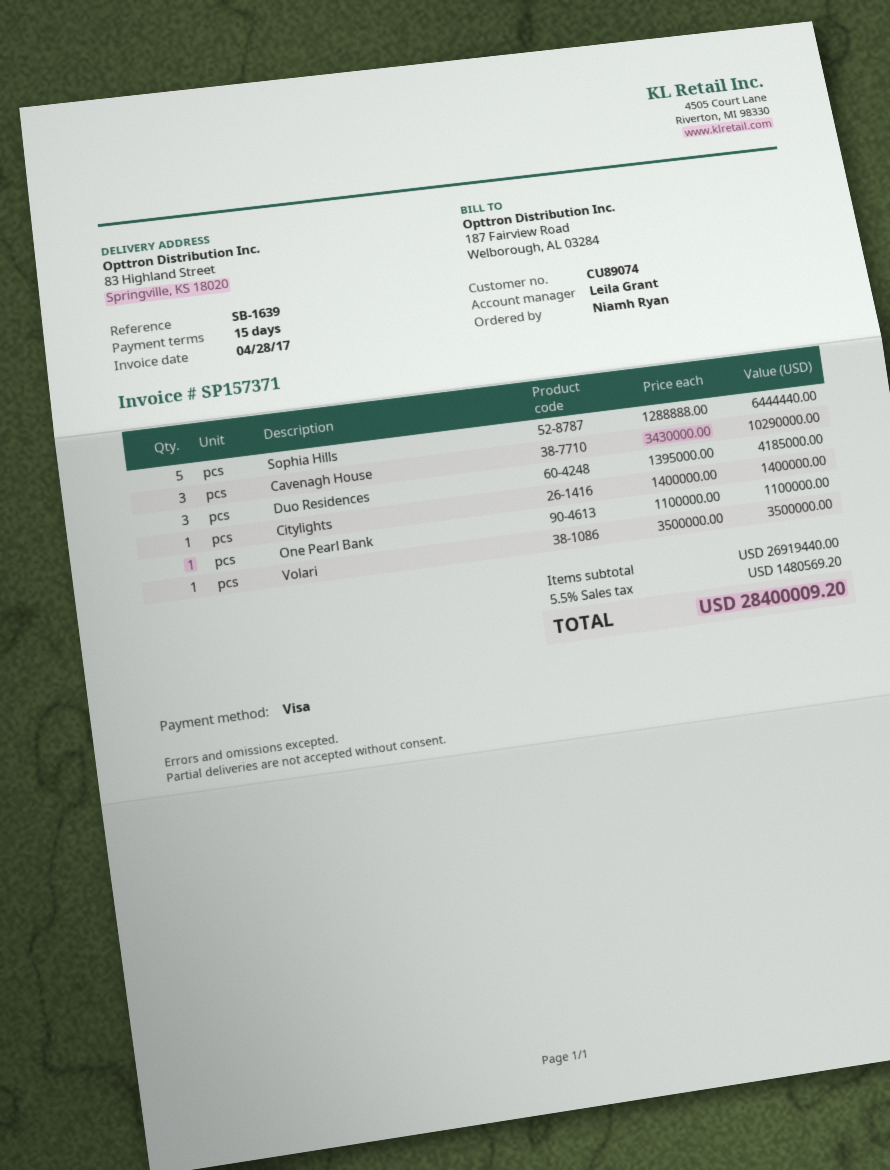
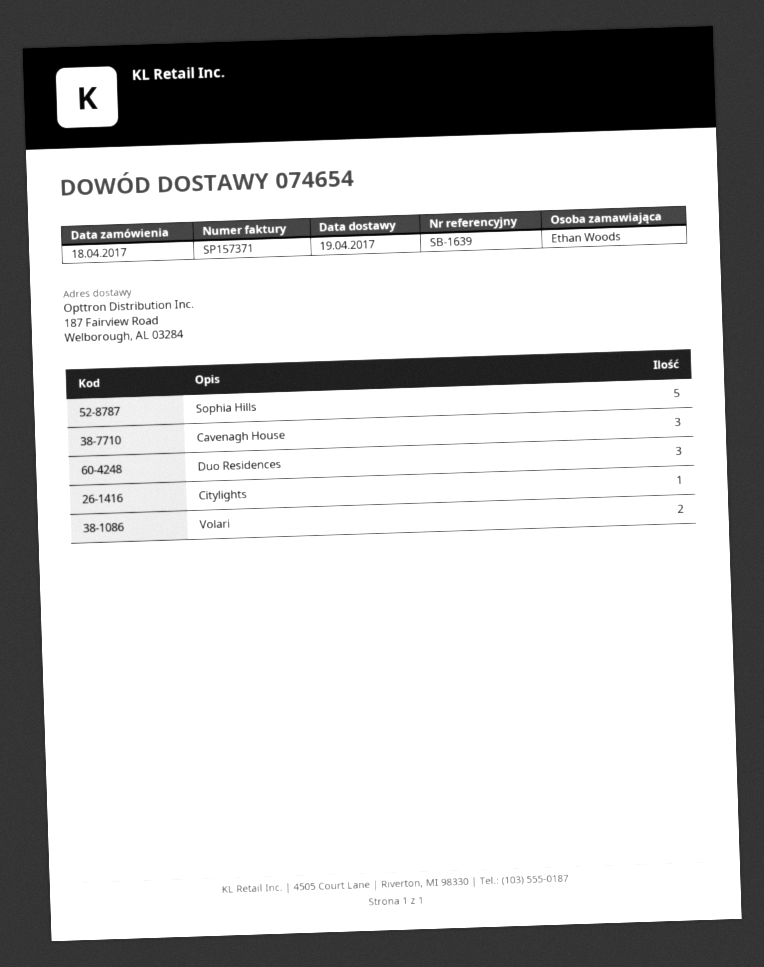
ordered by: Niamh Ryan -> Ethan Woods
ship to: 83 Highland Street, Springville, KS 18020 -> 187 Fairview Road, Welborough, AL 03284
One Pearl Bank: 1 -> none
Volari: 1 -> 2

